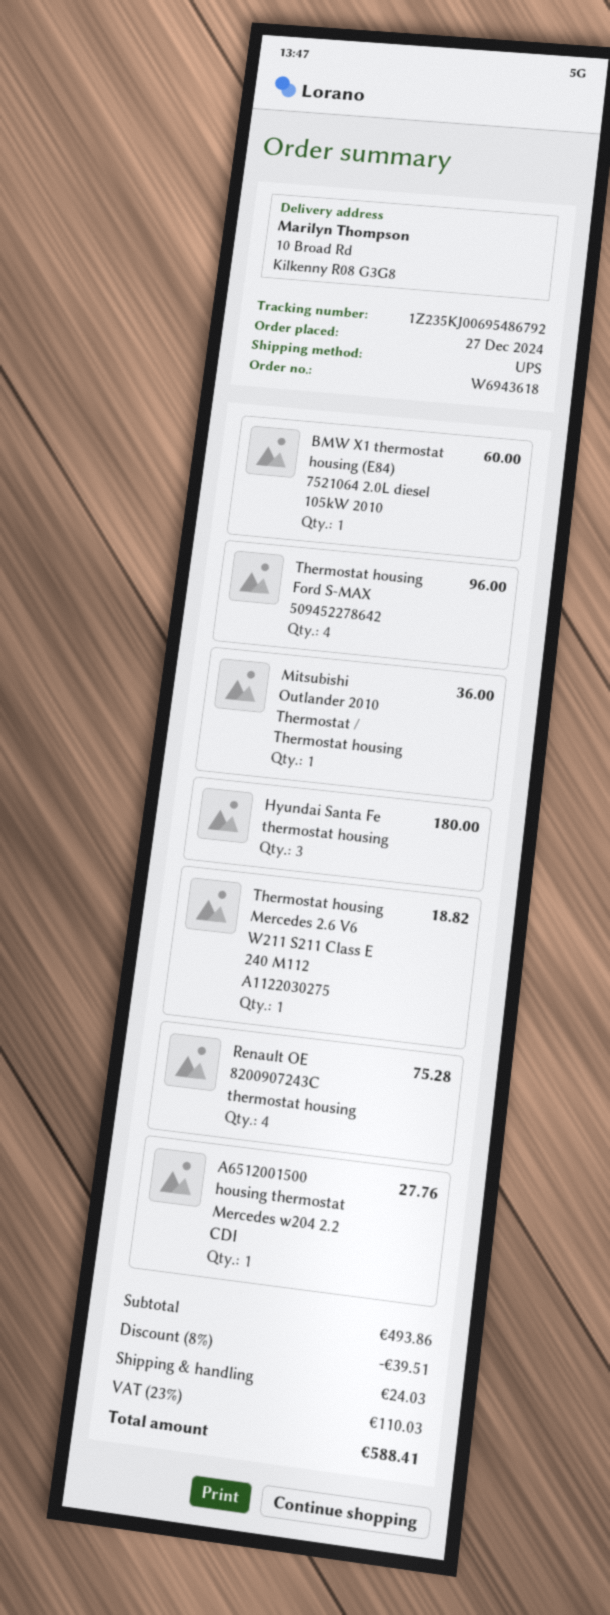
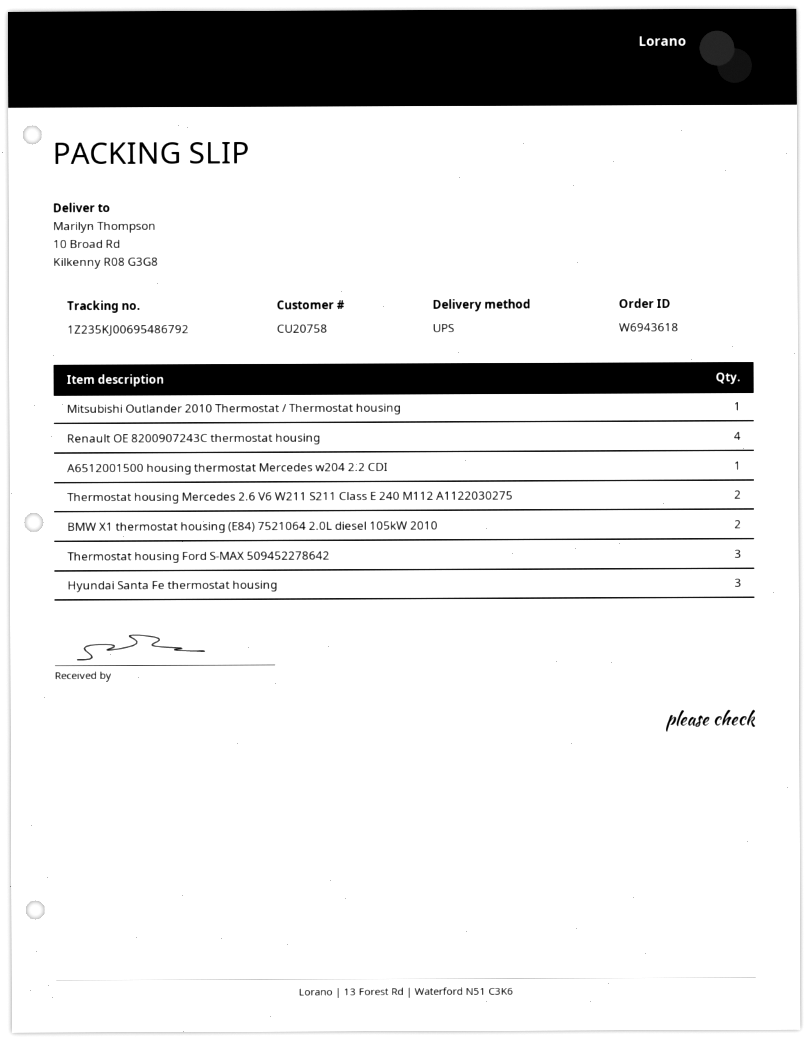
BMW X1 thermostat housing (E84) 7521064 2.0L diesel 105kW 2010: 1 -> 2
Thermostat housing Ford S-MAX 509452278642: 4 -> 3
Thermostat housing Mercedes 2.6 V6 W211 S211 Class E 240 M112 A1122030275: 1 -> 2

